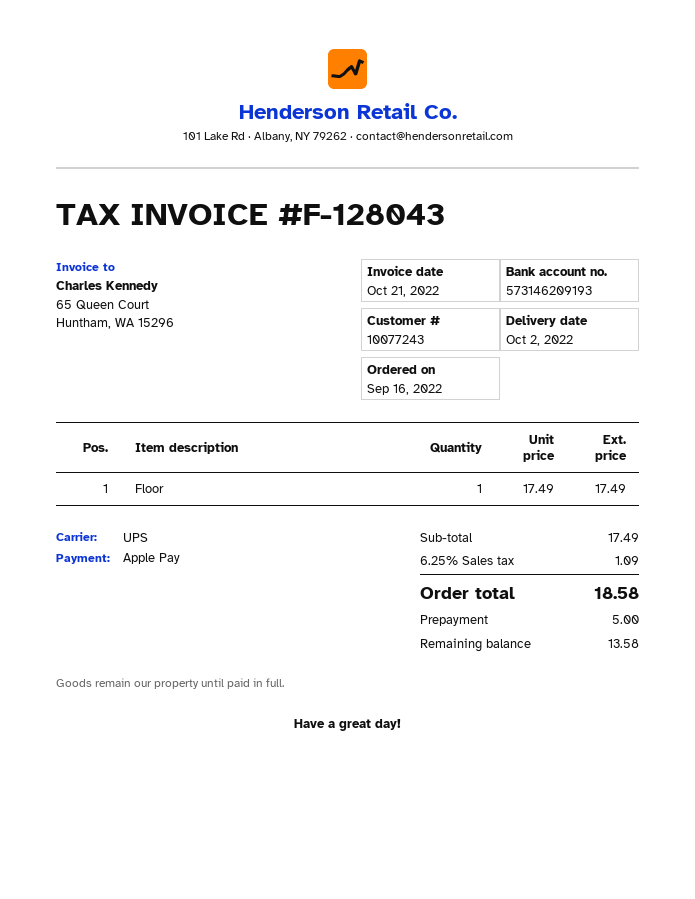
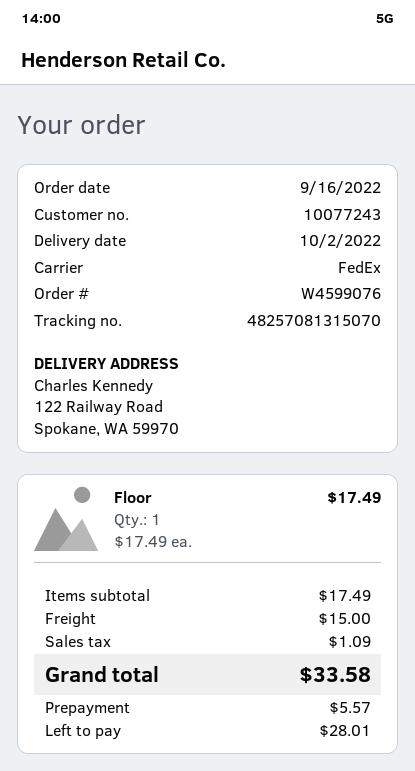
shipping method: UPS -> FedEx
shipping: none -> 15.00
total: 18.58 -> 33.58
deposit: 5.00 -> 5.57
balance: 13.58 -> 28.01

